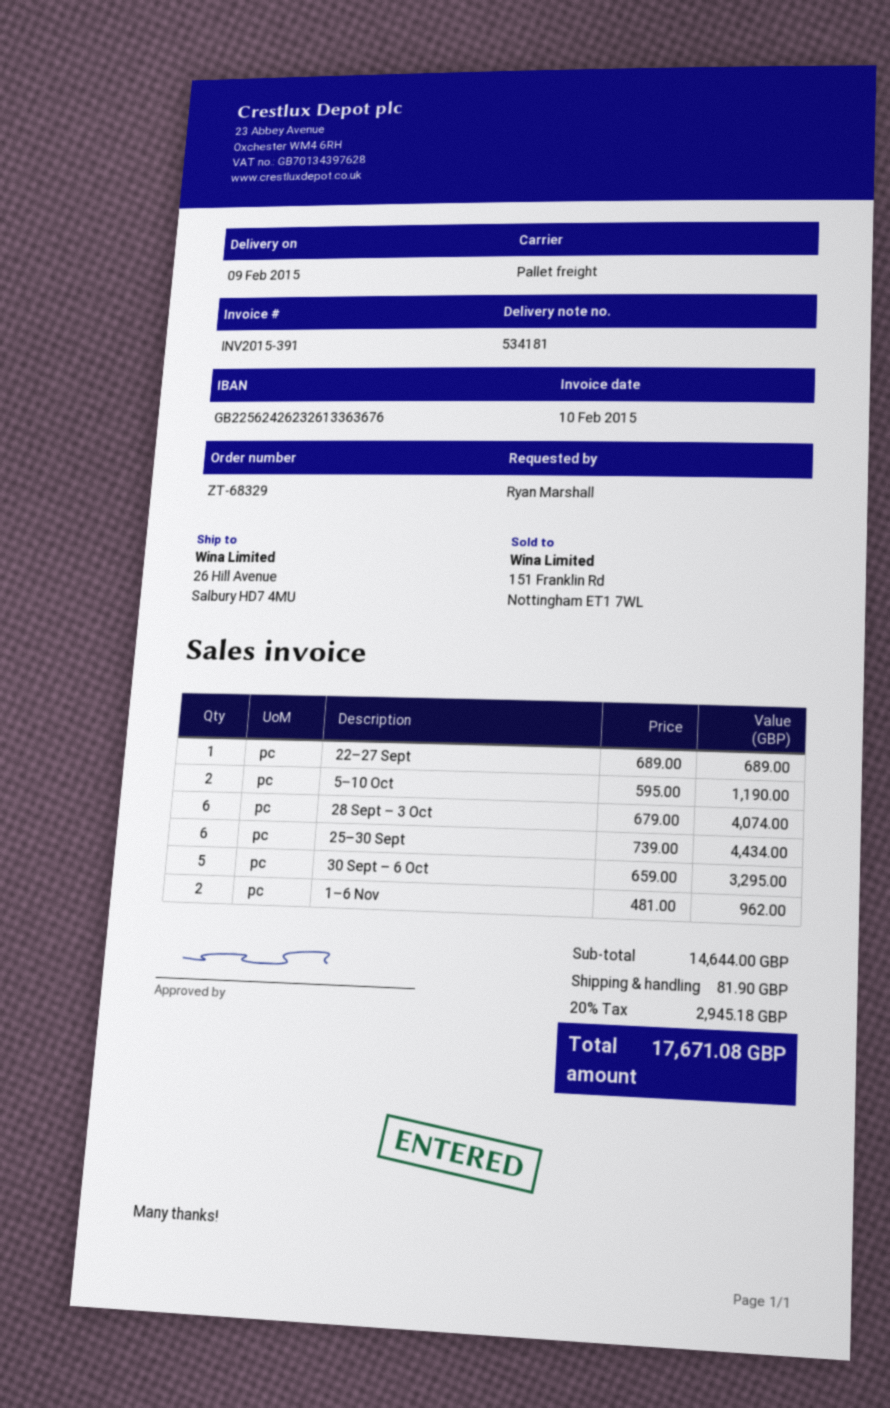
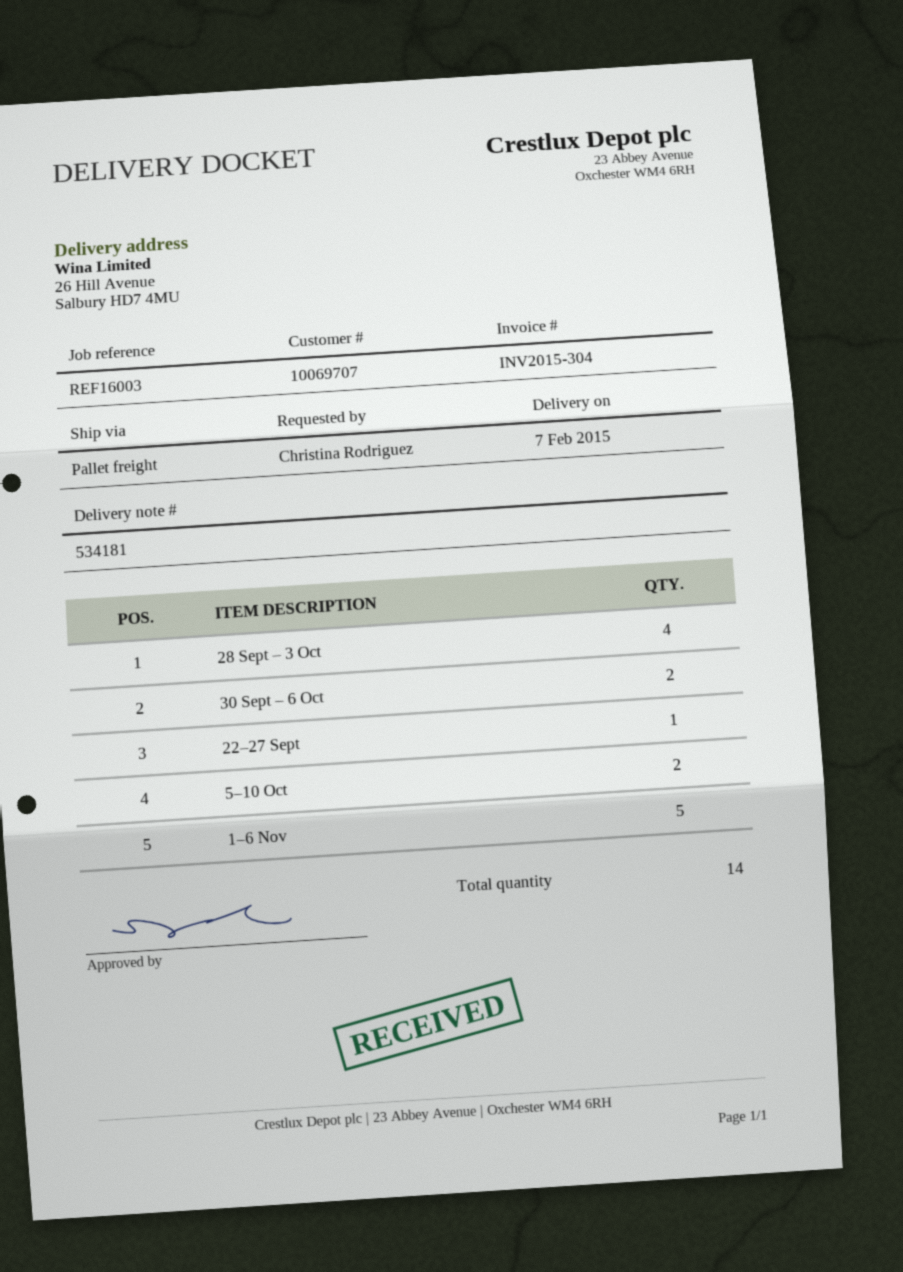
delivery date: 2015-02-09 -> 2015-02-07
invoice number: INV2015-391 -> INV2015-304
ordered by: Ryan Marshall -> Christina Rodriguez
28 Sept – 3 Oct: 6 -> 4
25–30 Sept: 6 -> none
30 Sept – 6 Oct: 5 -> 2
1–6 Nov: 2 -> 5

